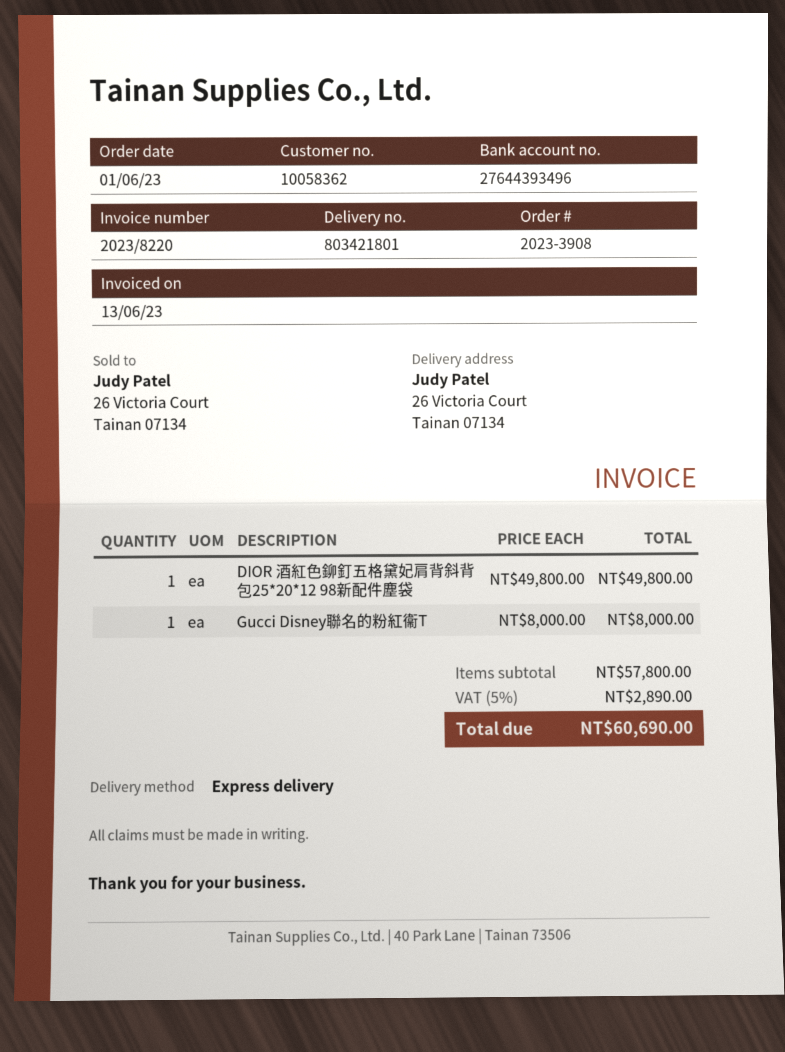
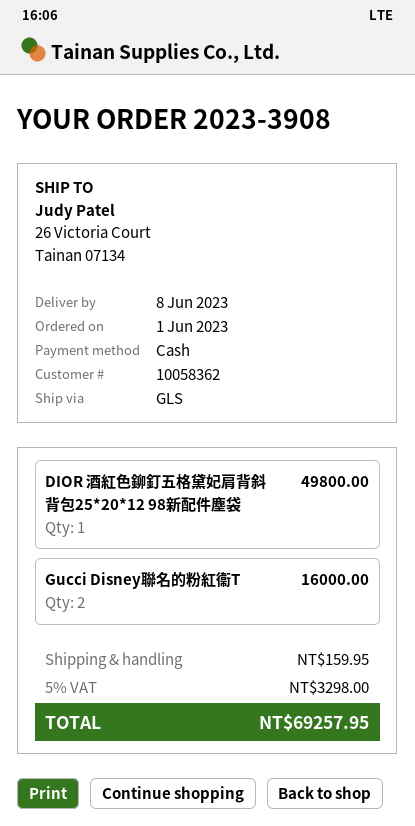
shipping method: express -> GLS
Gucci Disney聯名的粉紅衞T: 1 for 8000.00 -> 2 for 16000.00
shipping: none -> 159.95
tax: 5% = 2890.00 -> 5% = 3298.00
total: 60690.00 -> 69257.95

